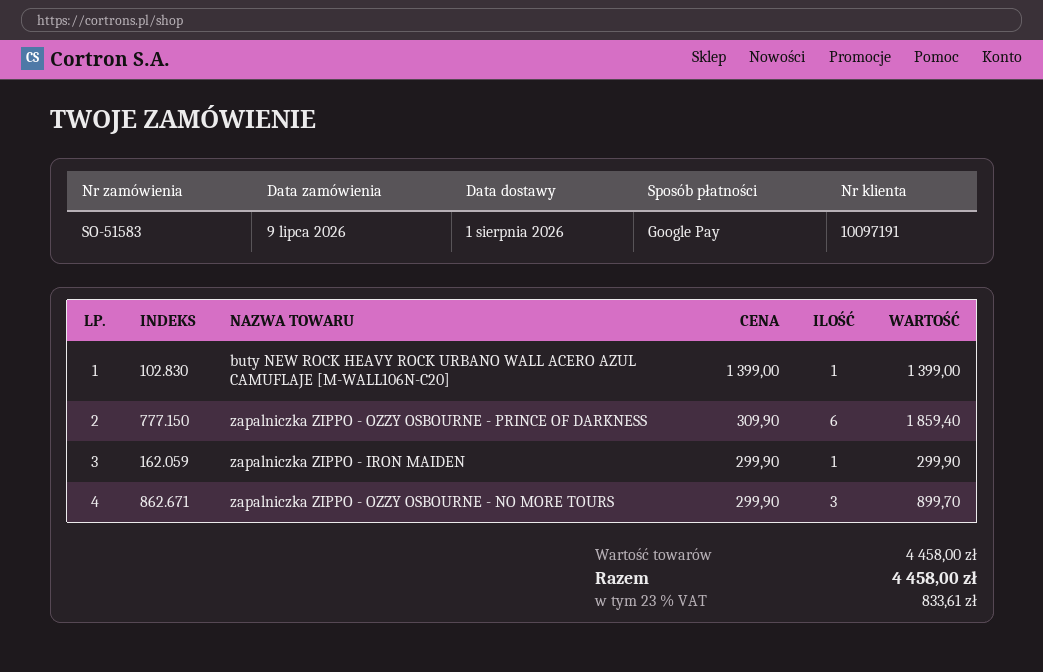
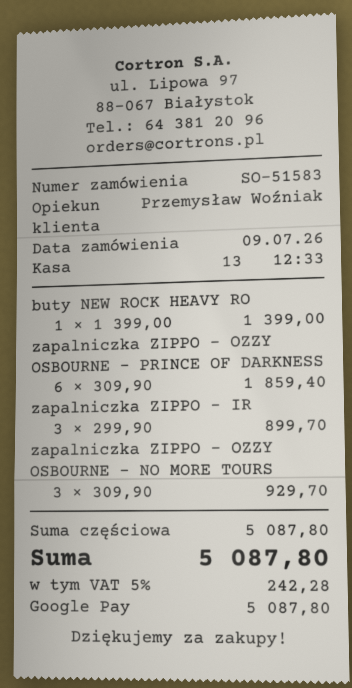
zapalniczka ZIPPO - IRON MAIDEN: 1 x 299.90 = 299.90 -> 3 x 299.90 = 899.70
zapalniczka ZIPPO - OZZY OSBOURNE - NO MORE TOURS: 3 x 299.90 = 899.70 -> 3 x 309.90 = 929.70
subtotal: 4458.00 -> 5087.80
tax: 23% = 833.61 -> 5% = 242.28
total: 4458.00 -> 5087.80

